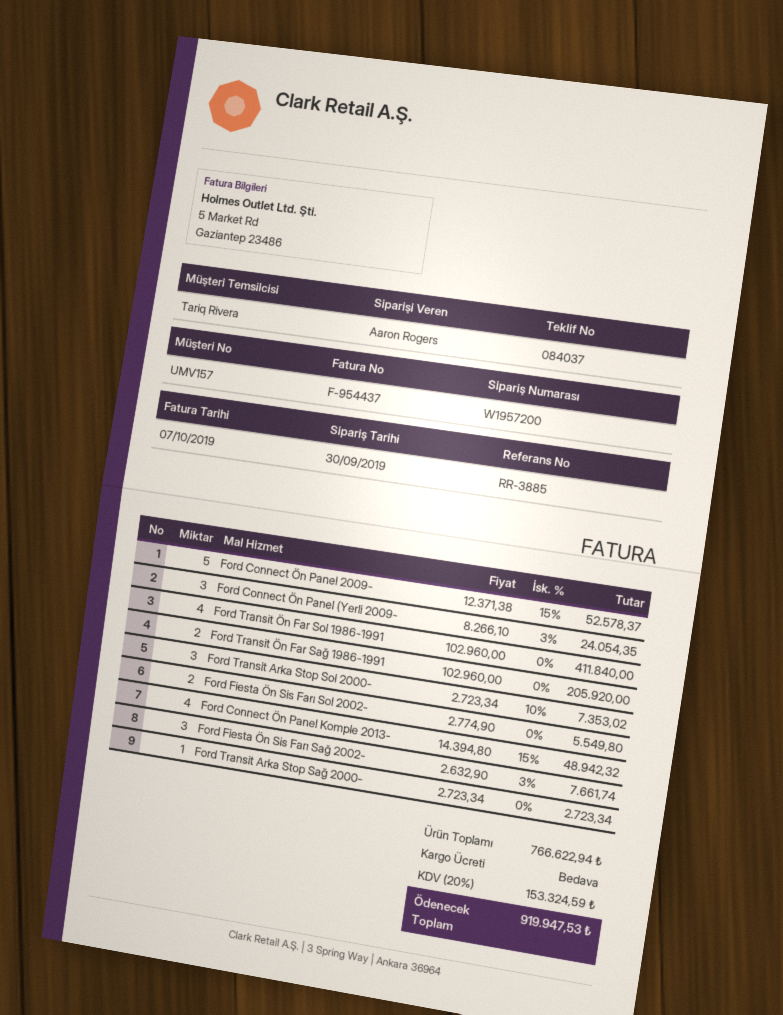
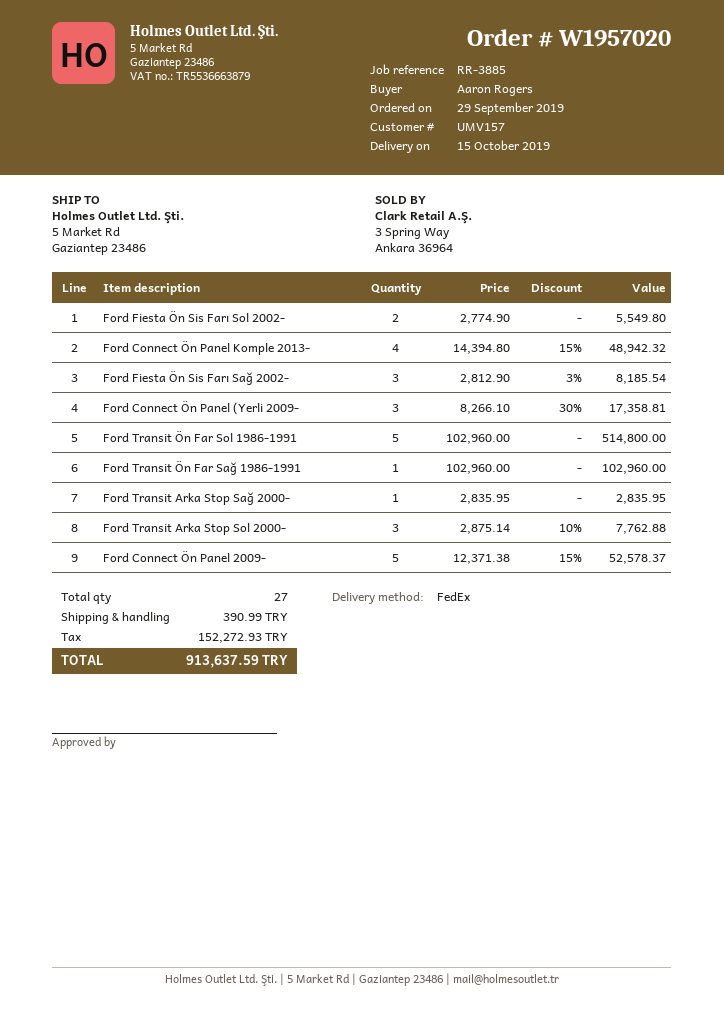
order number: W1957200 -> W1957020
order date: 2019-09-30 -> 2019-09-29
Ford Connect Ön Panel (Yerli 2009-: 3 x 8266.10 - 3% = 24054.35 -> 3 x 8266.10 - 30% = 17358.81
Ford Transit Ön Far Sol 1986-1991: 4 x 102960.00 = 411840.00 -> 5 x 102960.00 = 514800.00
Ford Transit Ön Far Sağ 1986-1991: 2 x 102960.00 = 205920.00 -> 1 x 102960.00 = 102960.00
Ford Transit Arka Stop Sol 2000-: 3 x 2723.34 - 10% = 7353.02 -> 3 x 2875.14 - 10% = 7762.88
Ford Fiesta Ön Sis Farı Sağ 2002-: 3 x 2632.90 - 3% = 7661.74 -> 3 x 2812.90 - 3% = 8185.54
Ford Transit Arka Stop Sağ 2000-: 1 x 2723.34 = 2723.34 -> 1 x 2835.95 = 2835.95
shipping: 0.00 -> 390.99
tax: 153324.59 -> 152272.93
total: 919947.53 -> 913637.59

